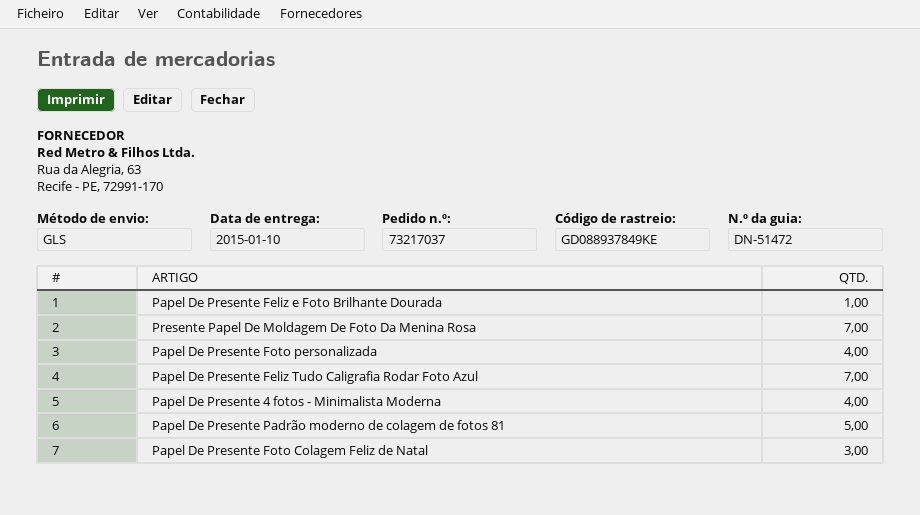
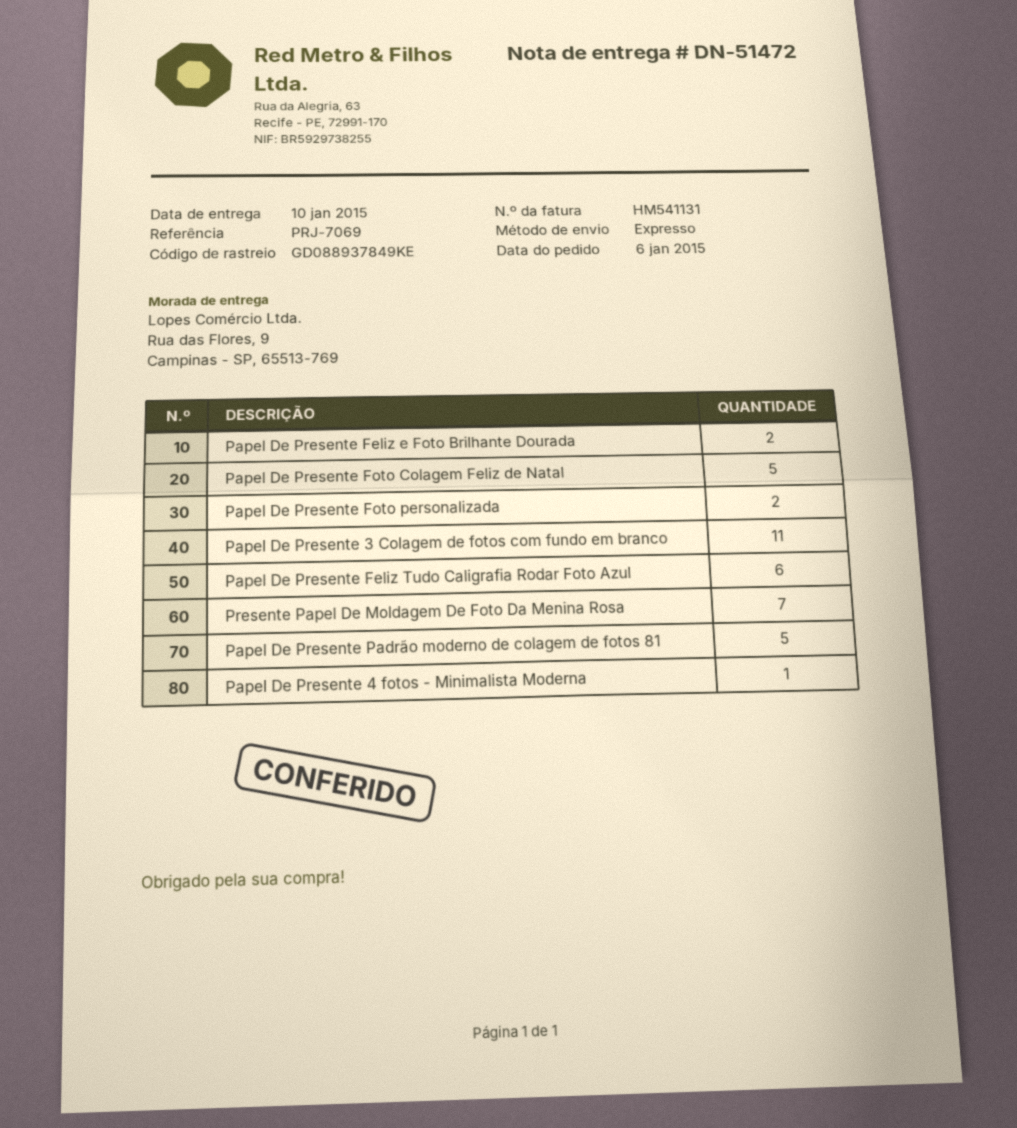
shipping method: GLS -> express
Papel De Presente Feliz e Foto Brilhante Dourada: 1 -> 2
Papel De Presente Foto personalizada: 4 -> 2
Papel De Presente Feliz Tudo Caligrafia Rodar Foto Azul: 7 -> 6
Papel De Presente 4 fotos - Minimalista Moderna: 4 -> 1
Papel De Presente Foto Colagem Feliz de Natal: 3 -> 5
Papel De Presente 3 Colagem de fotos com fundo em branco: none -> 11

